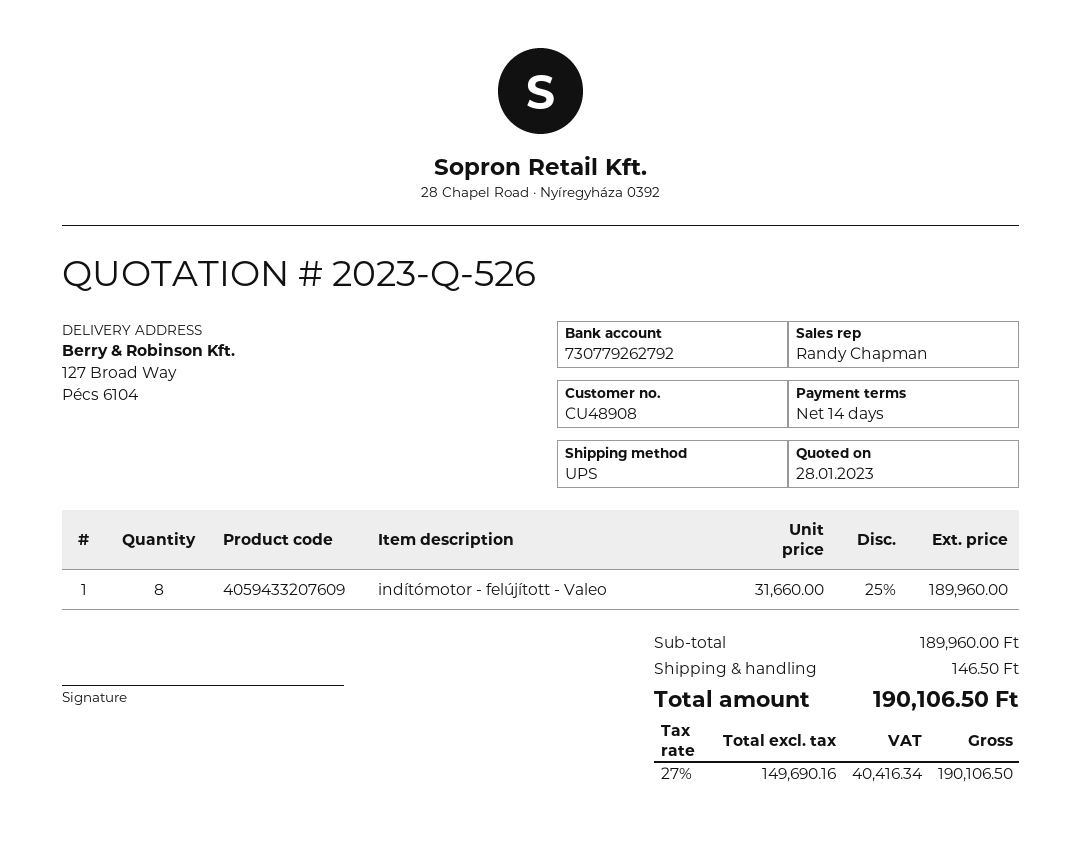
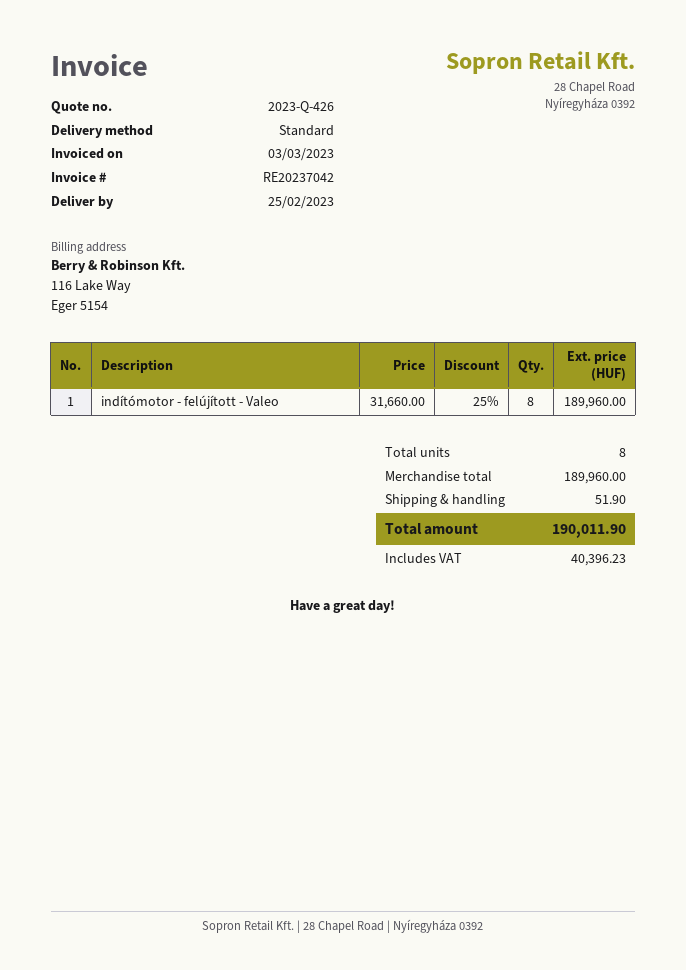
quote number: 2023-Q-526 -> 2023-Q-426
shipping method: UPS -> standard
shipping: 146.50 -> 51.90
tax: 40416.34 -> 40396.23
total: 190106.50 -> 190011.90

